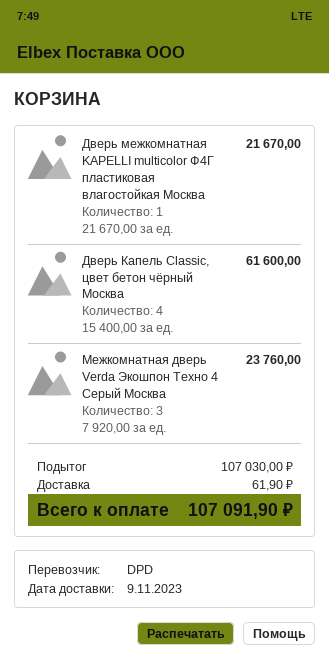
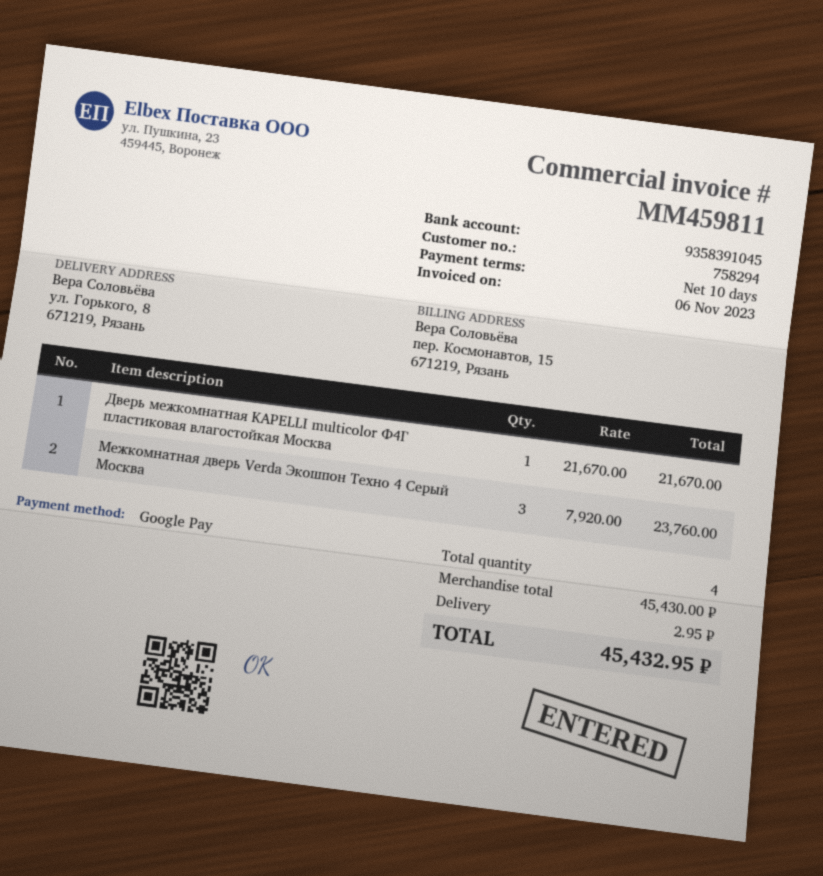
Дверь Капель Classic, цвет бетон чёрный Москва: 4 x 15400.00 = 61600.00 -> none
subtotal: 107030.00 -> 45430.00
shipping: 61.90 -> 2.95
total: 107091.90 -> 45432.95

